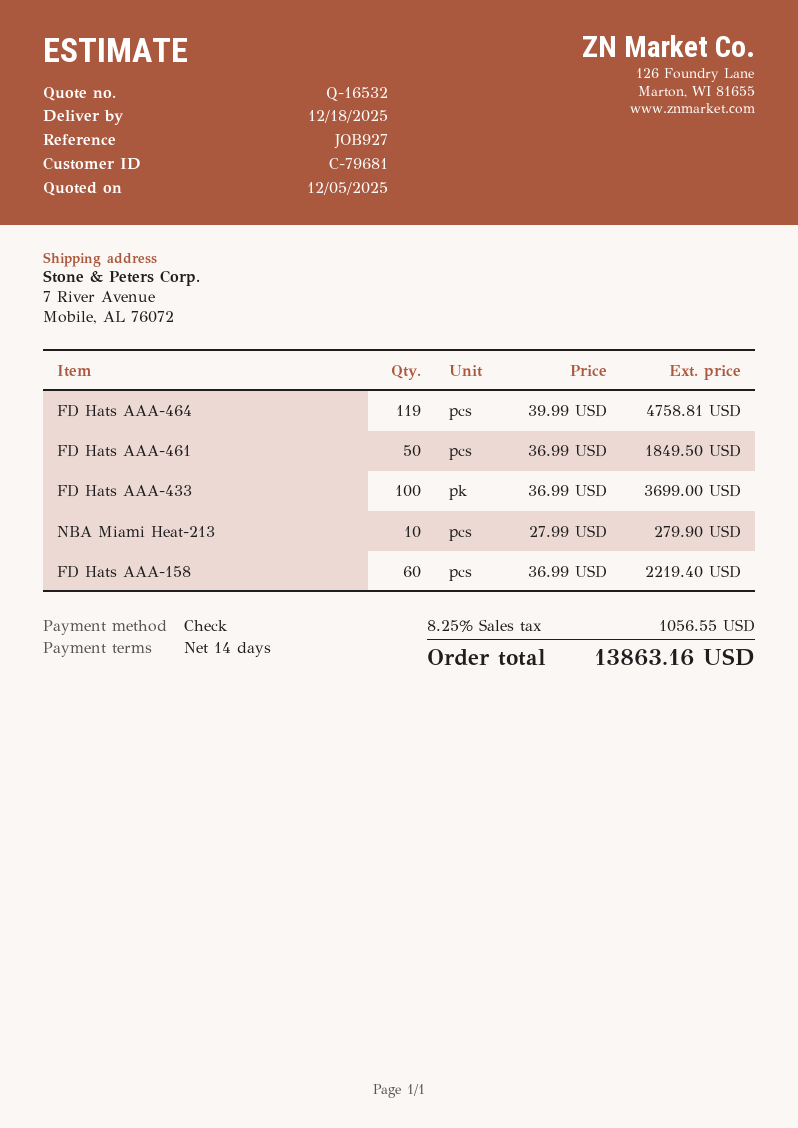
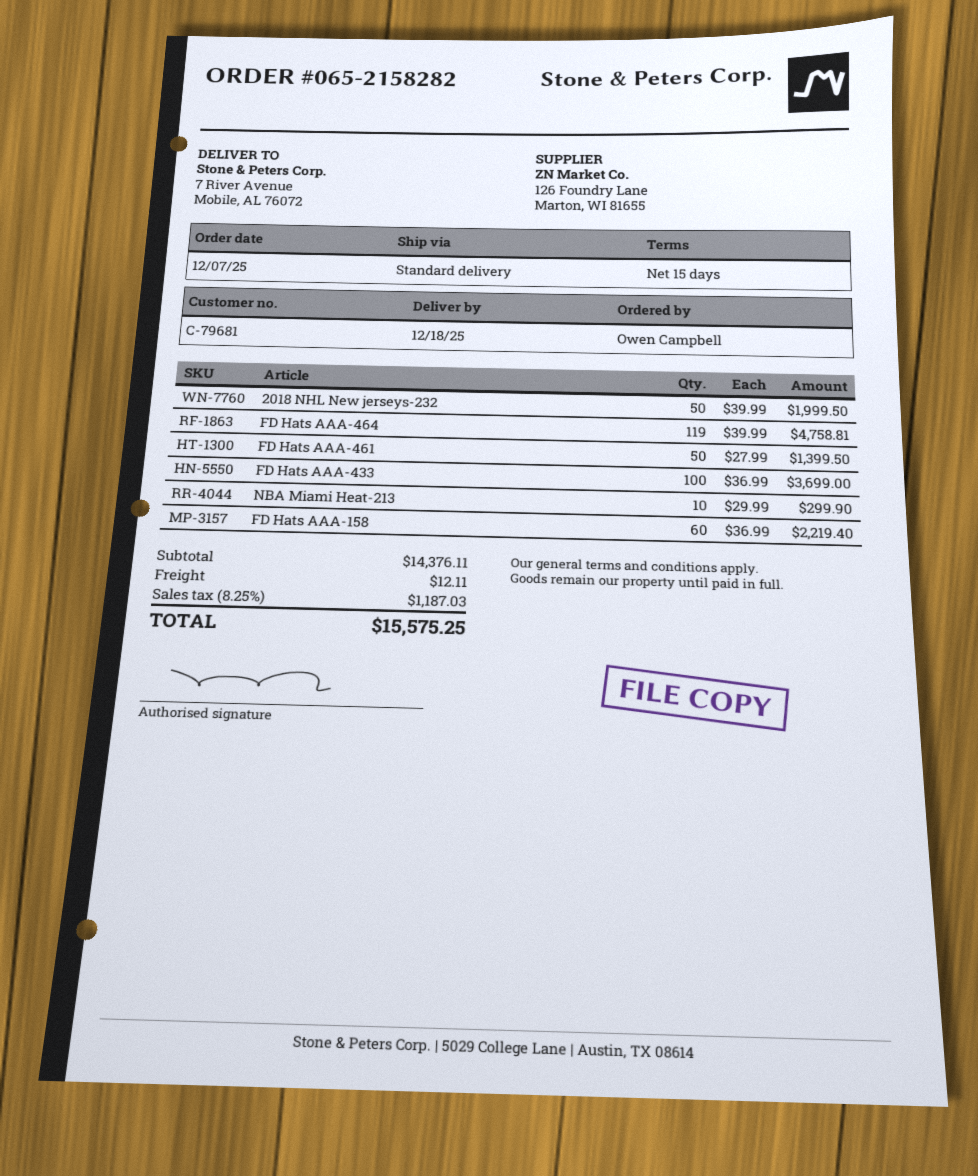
payment terms: 14 days -> 15 days
FD Hats AAA-461: 50 x 36.99 = 1849.50 -> 50 x 27.99 = 1399.50
NBA Miami Heat-213: 10 x 27.99 = 279.90 -> 10 x 29.99 = 299.90
2018 NHL New jerseys-232: none -> 50 x 39.99 = 1999.50
shipping: none -> 12.11
tax: 8.25% = 1056.55 -> 8.25% = 1187.03
total: 13863.16 -> 15575.25

